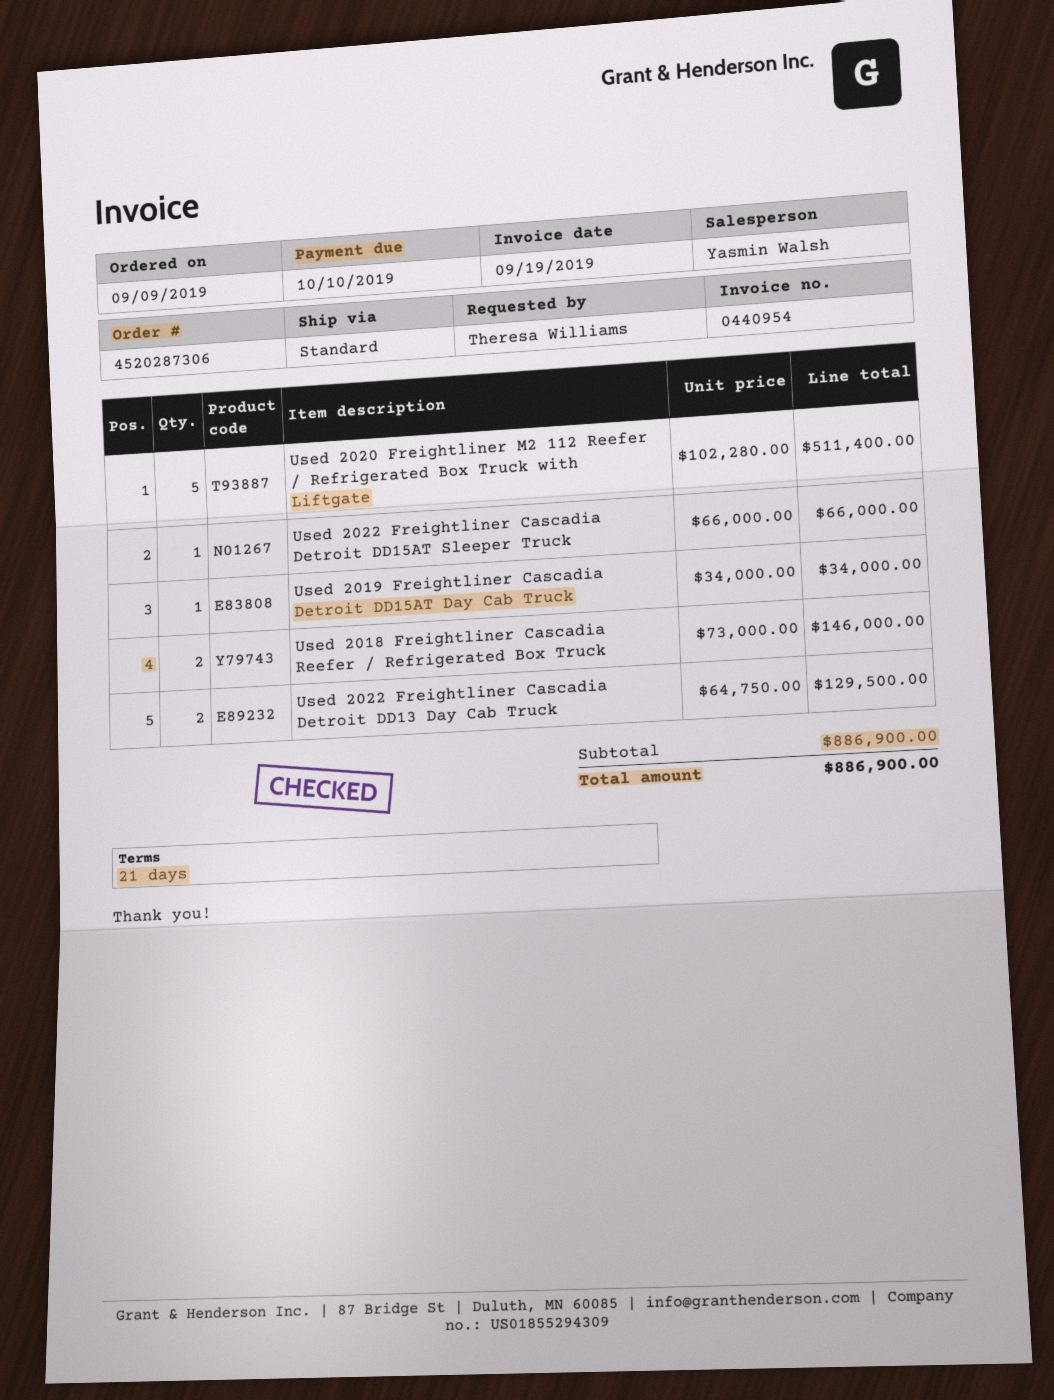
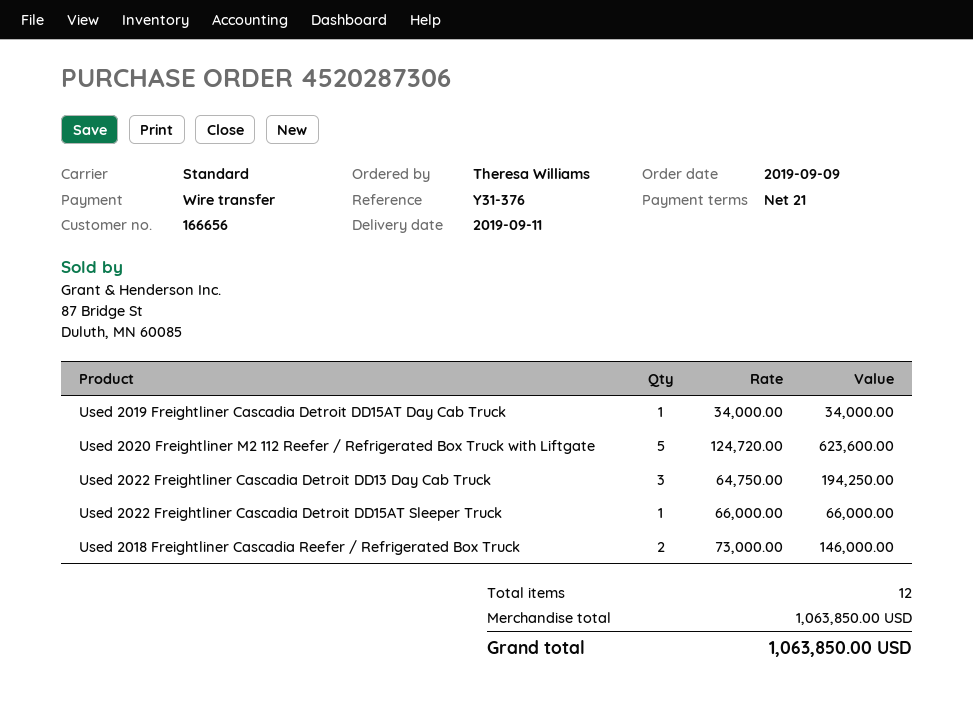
Used 2020 Freightliner M2 112 Reefer / Refrigerated Box Truck with Liftgate: 5 x 102280.00 = 511400.00 -> 5 x 124720.00 = 623600.00
Used 2022 Freightliner Cascadia Detroit DD13 Day Cab Truck: 2 x 64750.00 = 129500.00 -> 3 x 64750.00 = 194250.00
subtotal: 886900.00 -> 1063850.00
total: 886900.00 -> 1063850.00

